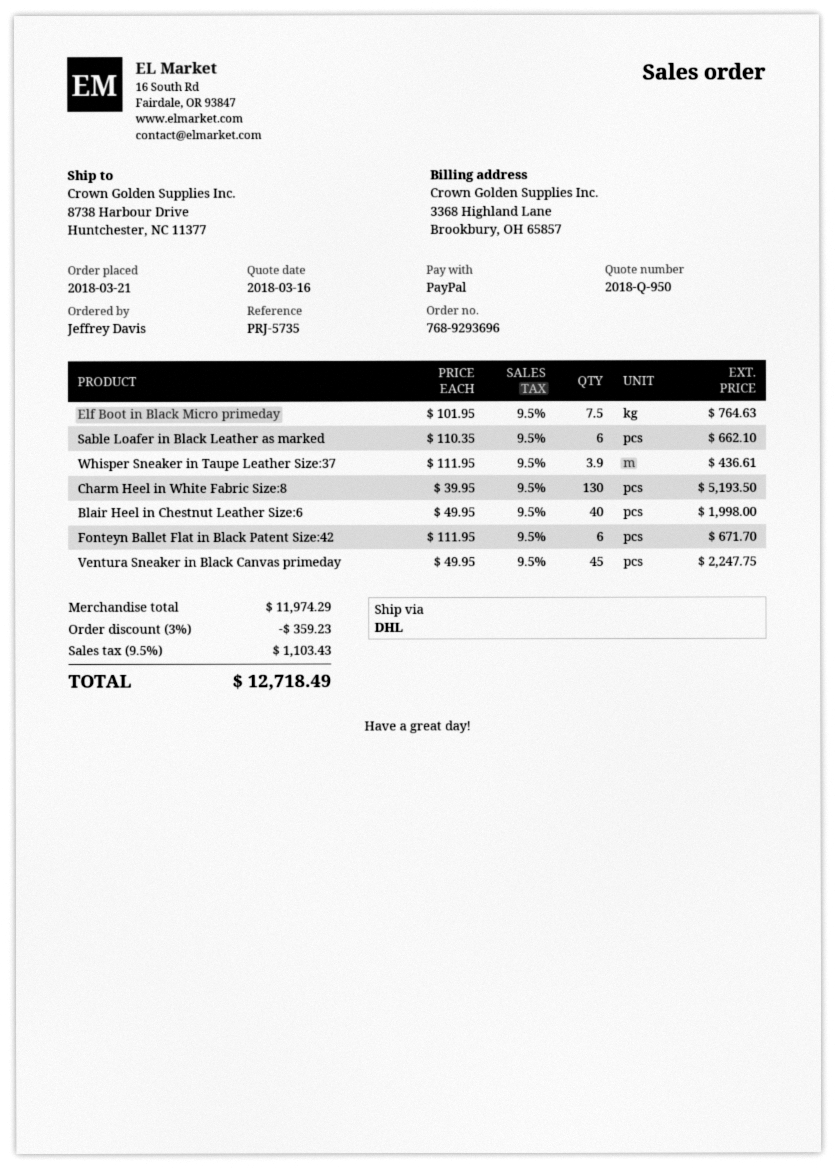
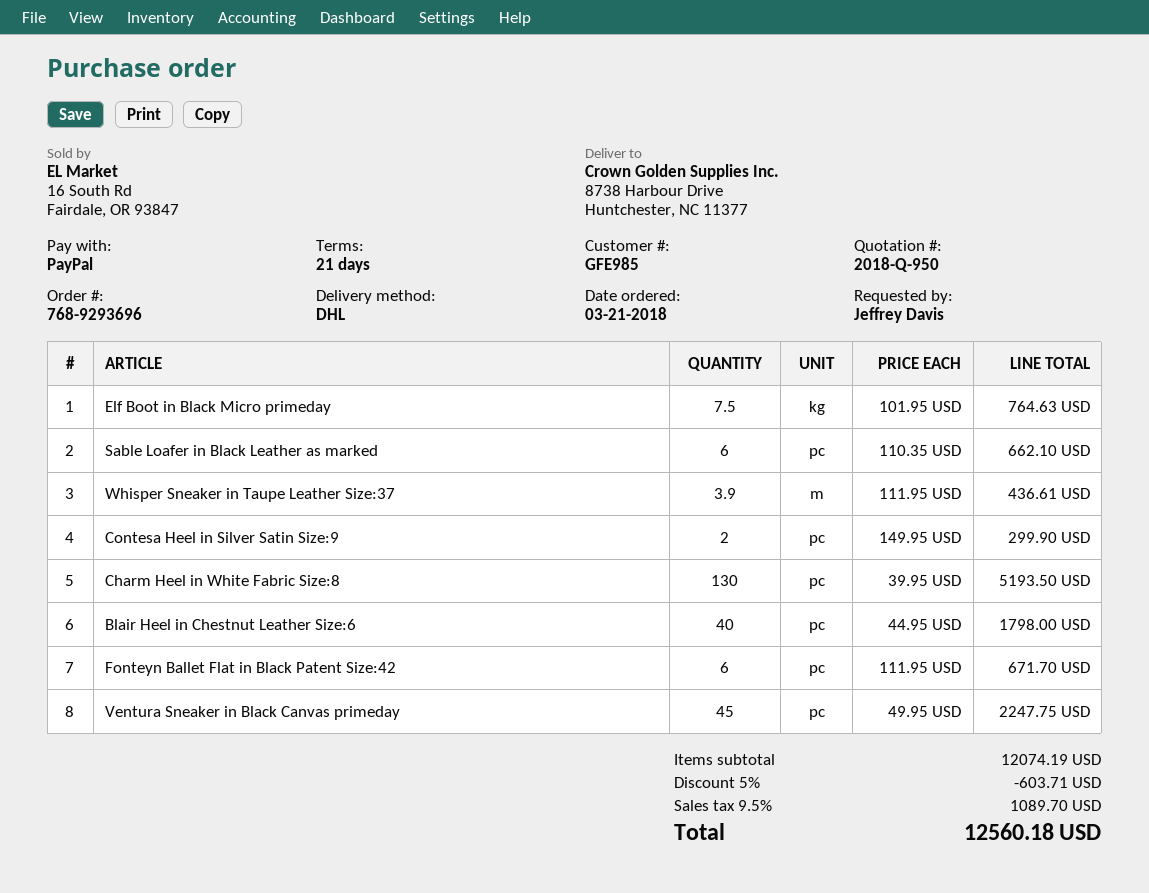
Blair Heel in Chestnut Leather Size:6: 40 x 49.95 = 1998.00 -> 40 x 44.95 = 1798.00
Contesa Heel in Silver Satin Size:9: none -> 2 x 149.95 = 299.90
subtotal: 11974.29 -> 12074.19
discount: 3% = 359.23 -> 5% = 603.71
tax: 9.5% = 1103.43 -> 9.5% = 1089.70
total: 12718.49 -> 12560.18

